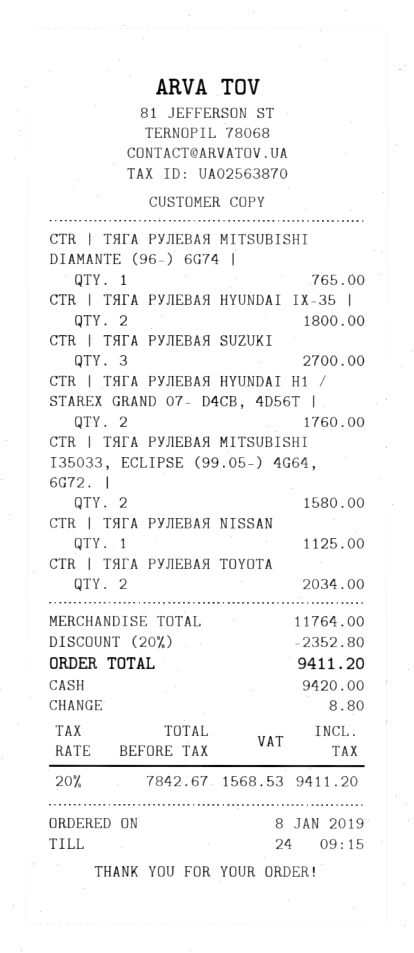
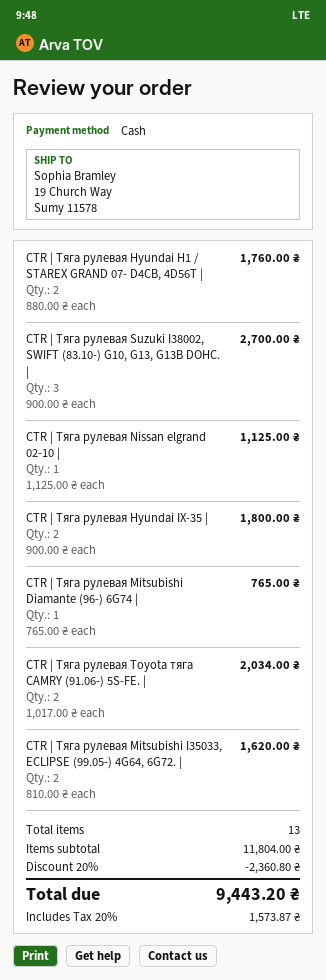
CTR | ТЯГА РУЛЕВАЯ MITSUBISHI I35033, ECLIPSE (99.05-) 4G64, 6G72. |: 2 for 1580.00 -> 2 for 1620.00
subtotal: 11764.00 -> 11804.00
discount: 20% = 2352.80 -> 20% = 2360.80
tax: 20% = 1568.53 -> 20% = 1573.87
total: 9411.20 -> 9443.20

